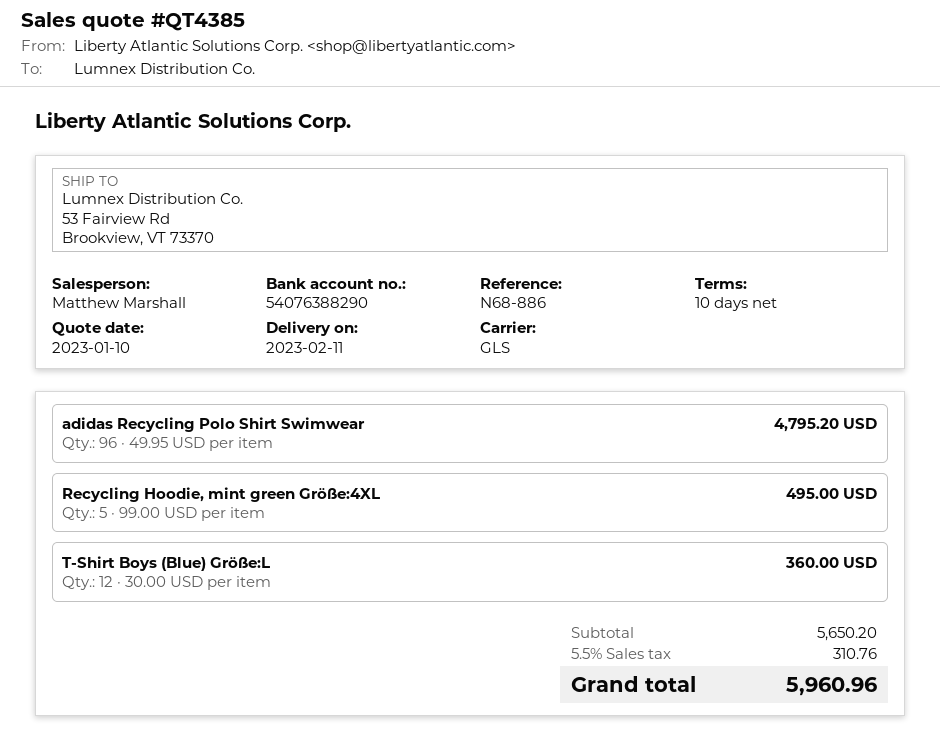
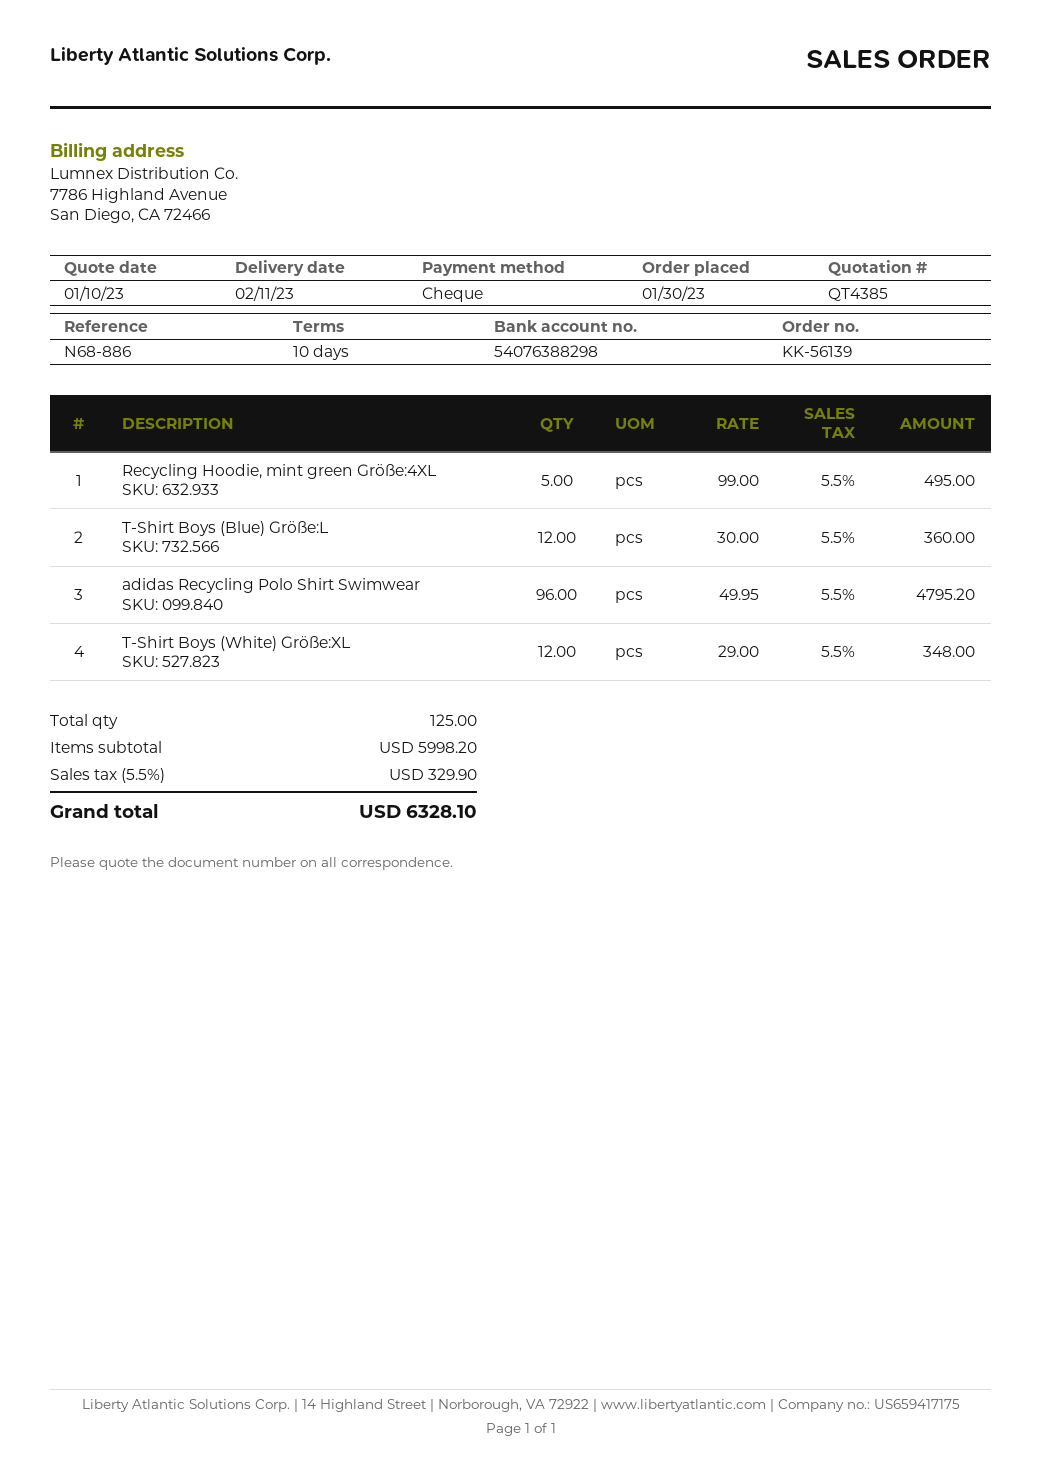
bank account: 54076388290 -> 54076388298
T-Shirt Boys (White) Größe:XL: none -> 12 x 29.00 = 348.00
subtotal: 5650.20 -> 5998.20
tax: 5.5% = 310.76 -> 5.5% = 329.90
total: 5960.96 -> 6328.10

